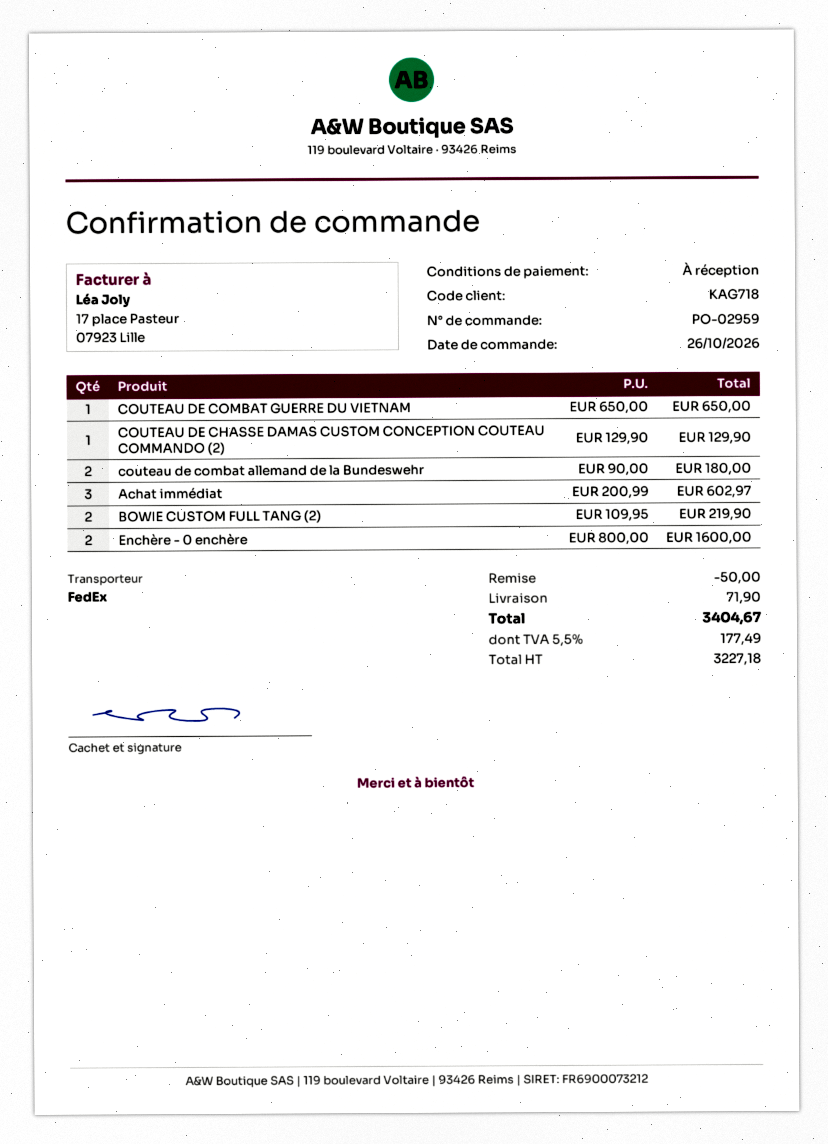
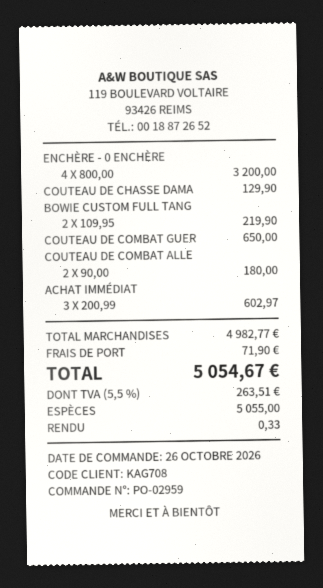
customer number: KAG718 -> KAG708
Enchère - 0 enchère: 2 x 800.00 = 1600.00 -> 4 x 800.00 = 3200.00
discount: 50.00 -> none
tax: 5.5% = 177.49 -> 5.5% = 263.51
total: 3404.67 -> 5054.67

